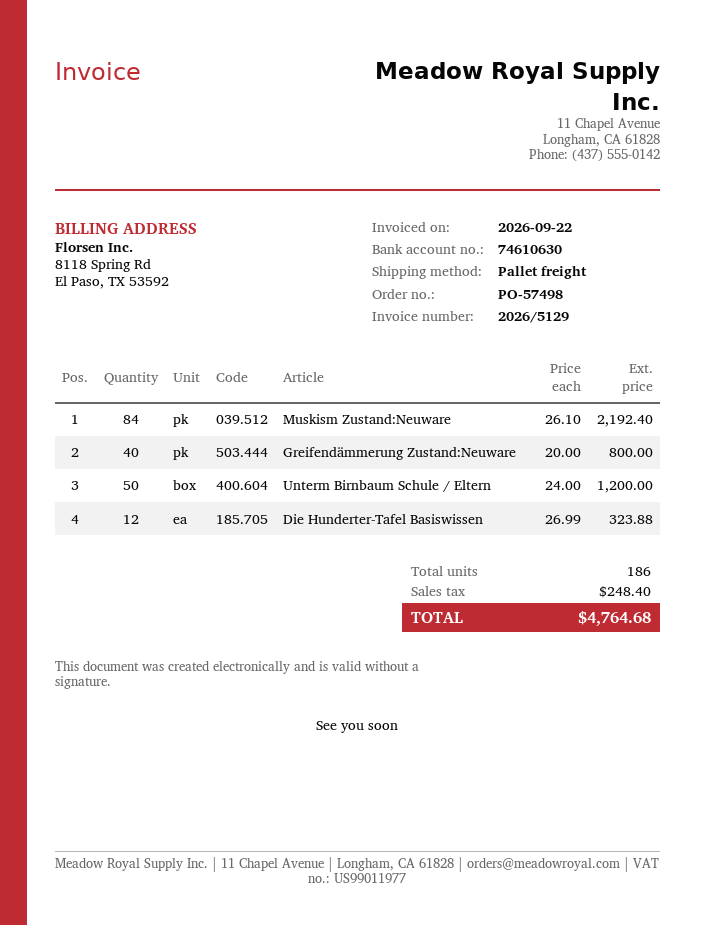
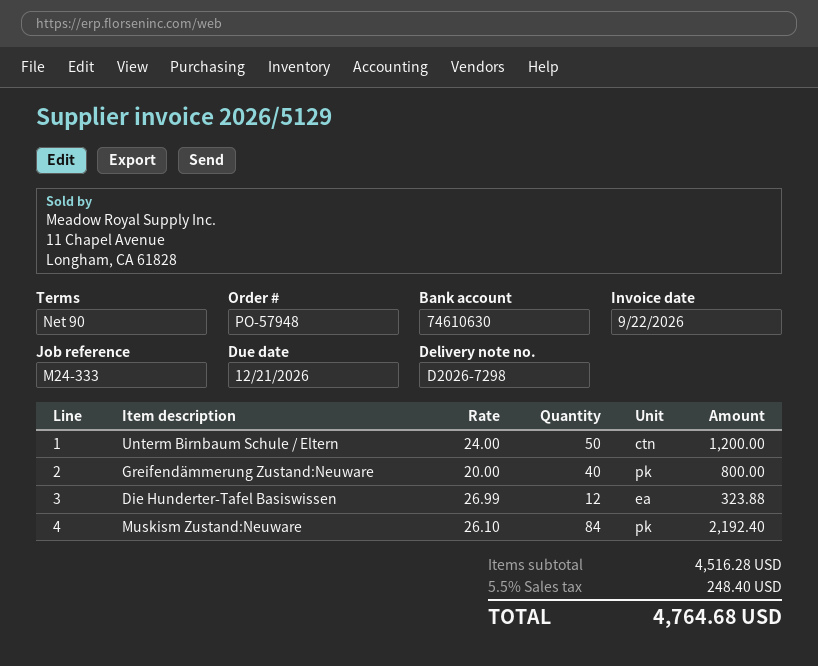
order number: PO-57498 -> PO-57948

